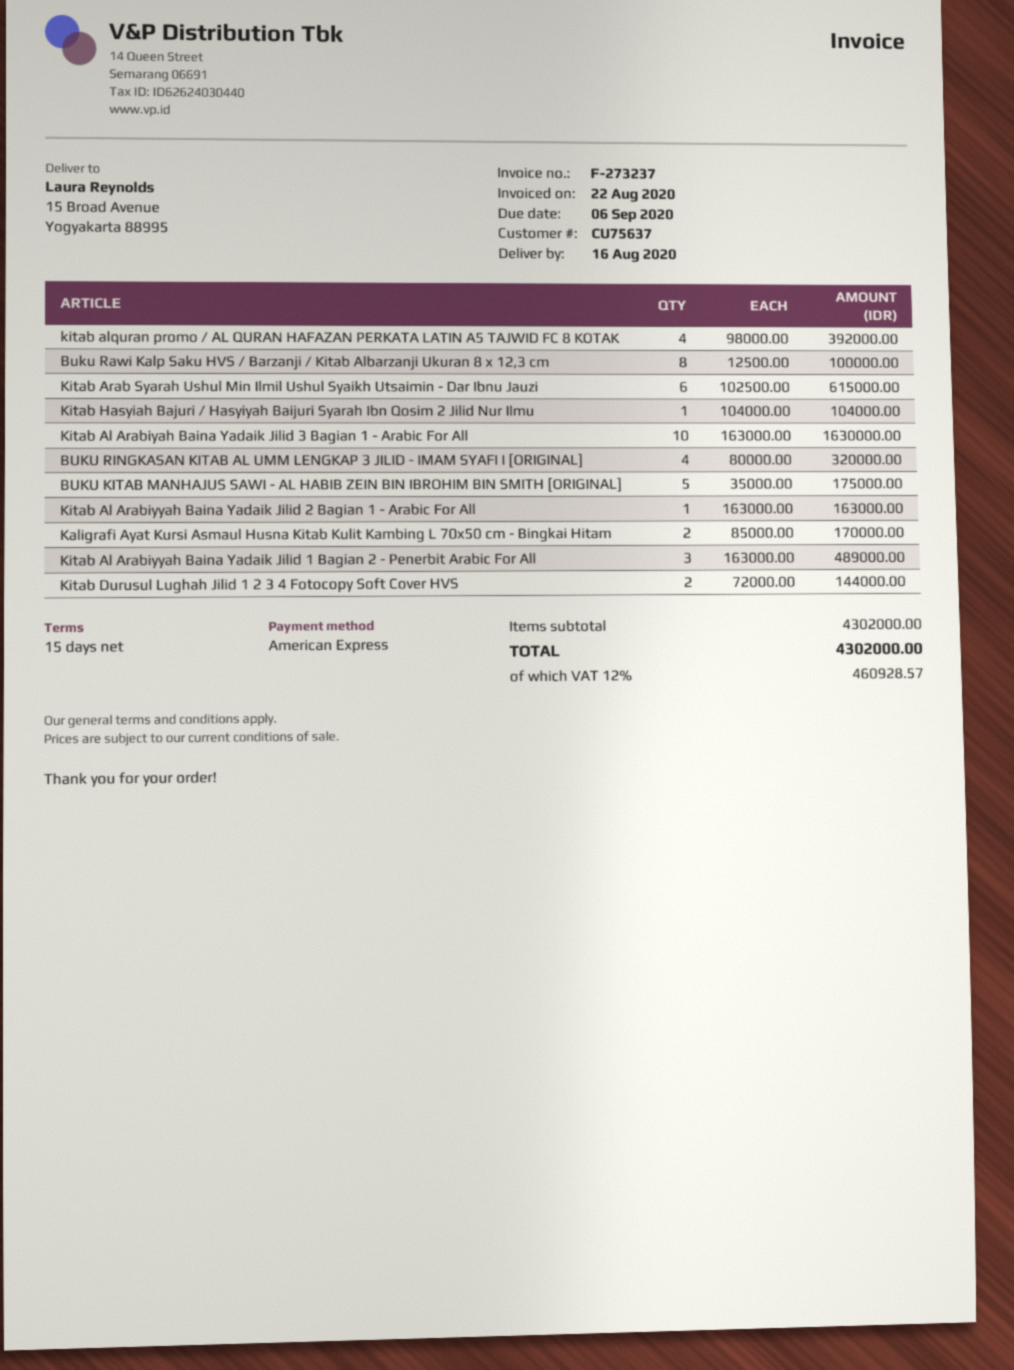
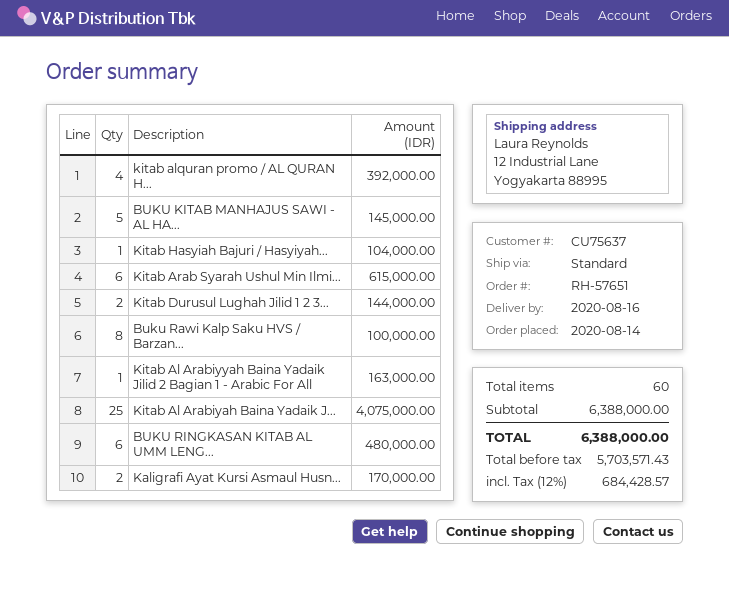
ship to: 15 Broad Avenue, Yogyakarta 88995 -> 12 Industrial Lane, Yogyakarta 88995
Kitab Al Arabiyah Baina Yadaik Jilid 3 Bagian 1 - Arabic For All: 10 for 1630000.00 -> 25 for 4075000.00
BUKU RINGKASAN KITAB AL UMM LENGKAP 3 JILID - IMAM SYAFI I [ORIGINAL]: 4 for 320000.00 -> 6 for 480000.00
BUKU KITAB MANHAJUS SAWI - AL HABIB ZEIN BIN IBROHIM BIN SMITH [ORIGINAL]: 5 for 175000.00 -> 5 for 145000.00
Kitab Al Arabiyyah Baina Yadaik Jilid 1 Bagian 2 - Penerbit Arabic For All: 3 for 489000.00 -> none
subtotal: 4302000.00 -> 6388000.00
tax: 12% = 460928.57 -> 12% = 684428.57
total: 4302000.00 -> 6388000.00

